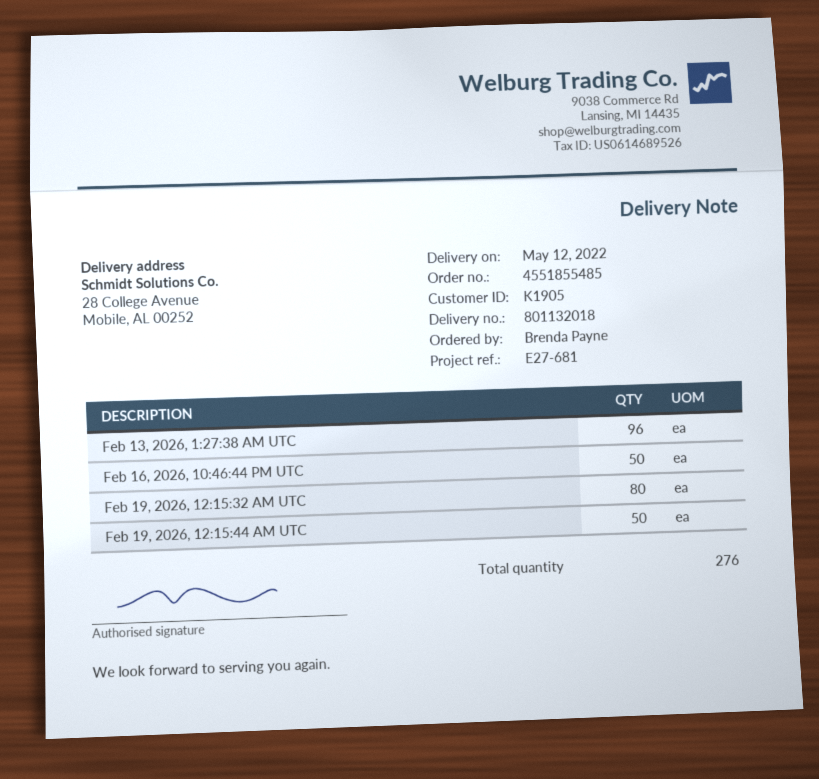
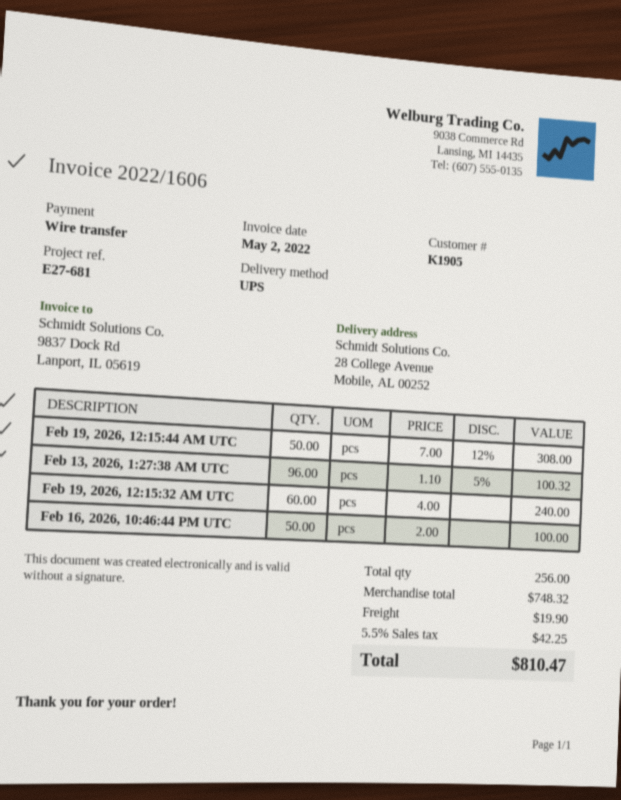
Feb 19, 2026, 12:15:32 AM UTC: 80 -> 60
total quantity: 276 -> 256

